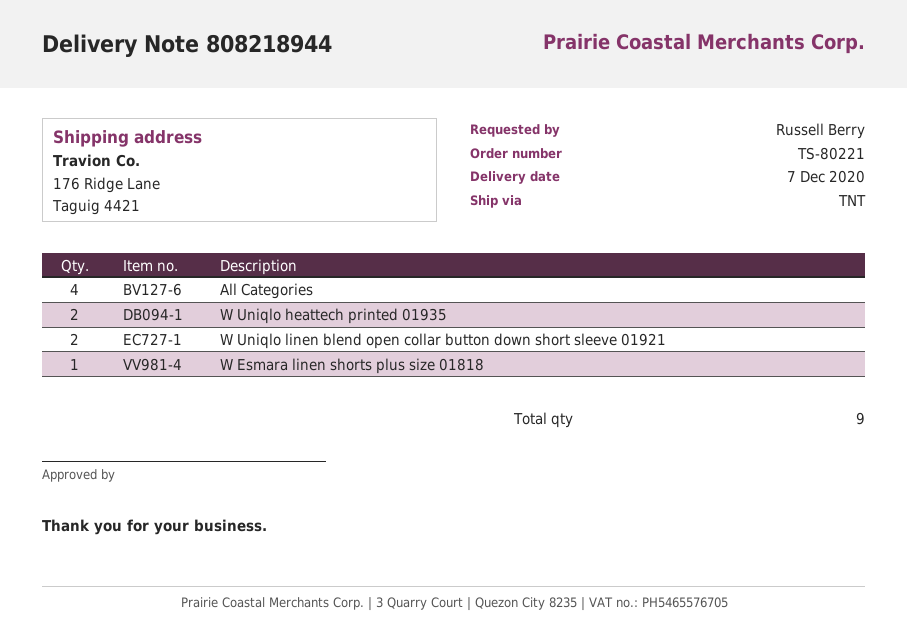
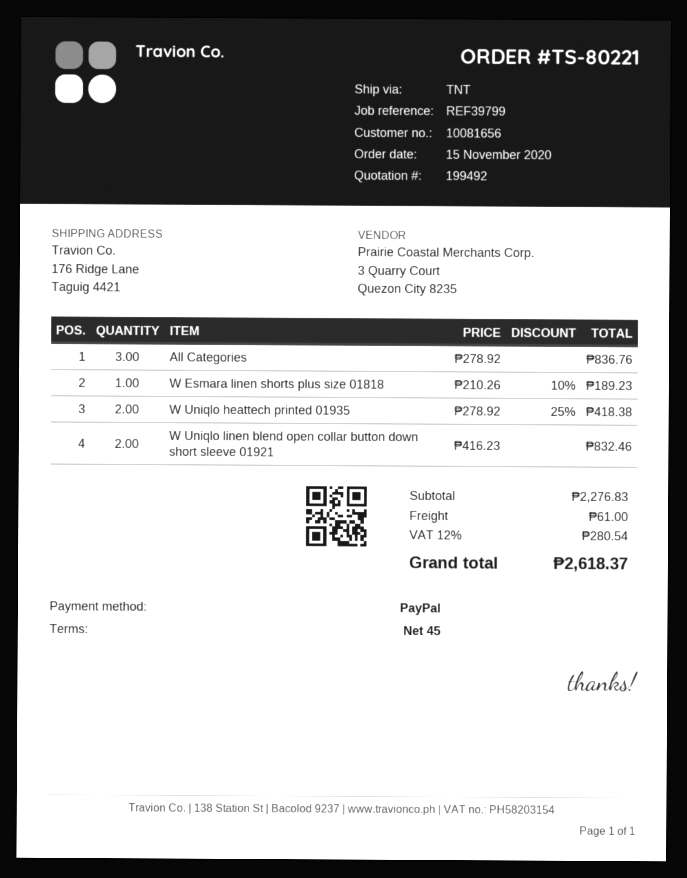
All Categories: 4 -> 3

